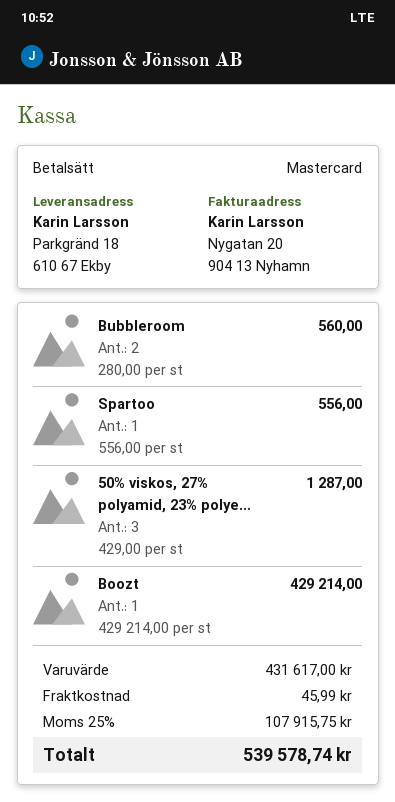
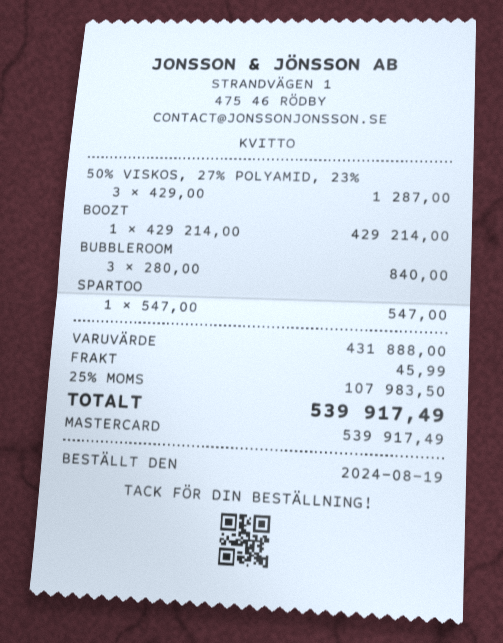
Bubbleroom: 2 x 280.00 = 560.00 -> 3 x 280.00 = 840.00
Spartoo: 1 x 556.00 = 556.00 -> 1 x 547.00 = 547.00
subtotal: 431617.00 -> 431888.00
tax: 25% = 107915.75 -> 25% = 107983.50
total: 539578.74 -> 539917.49

